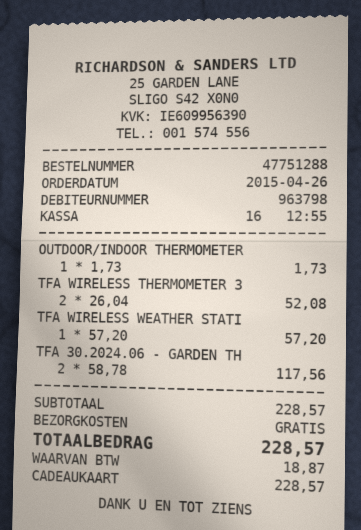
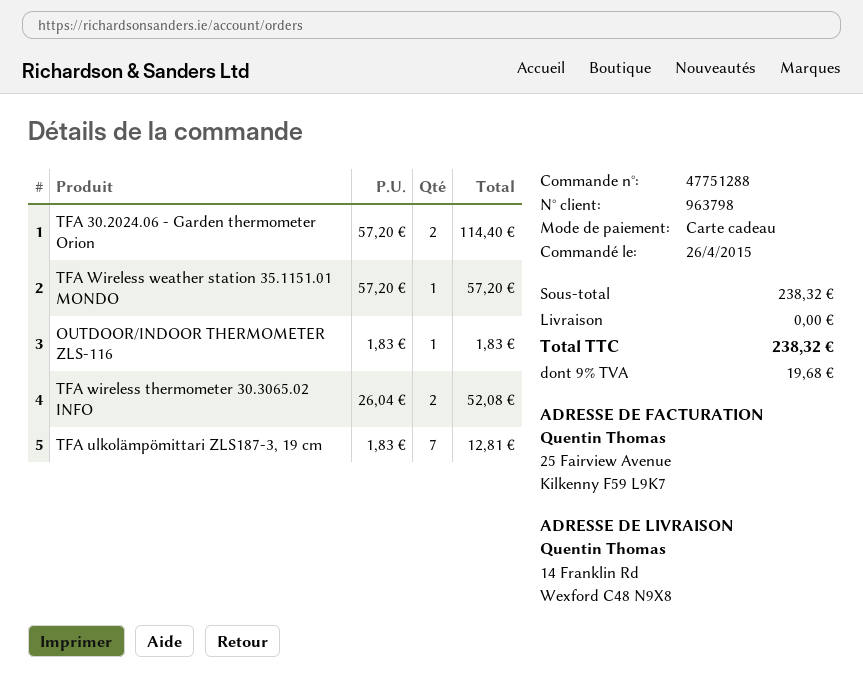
OUTDOOR/INDOOR THERMOMETER: 1 x 1.73 = 1.73 -> 1 x 1.83 = 1.83
TFA 30.2024.06 - GARDEN TH: 2 x 58.78 = 117.56 -> 2 x 57.20 = 114.40
TFA ulkolämpömittari ZLS187-3, 19 cm: none -> 7 x 1.83 = 12.81
subtotal: 228.57 -> 238.32
tax: 18.87 -> 19.68
total: 228.57 -> 238.32

